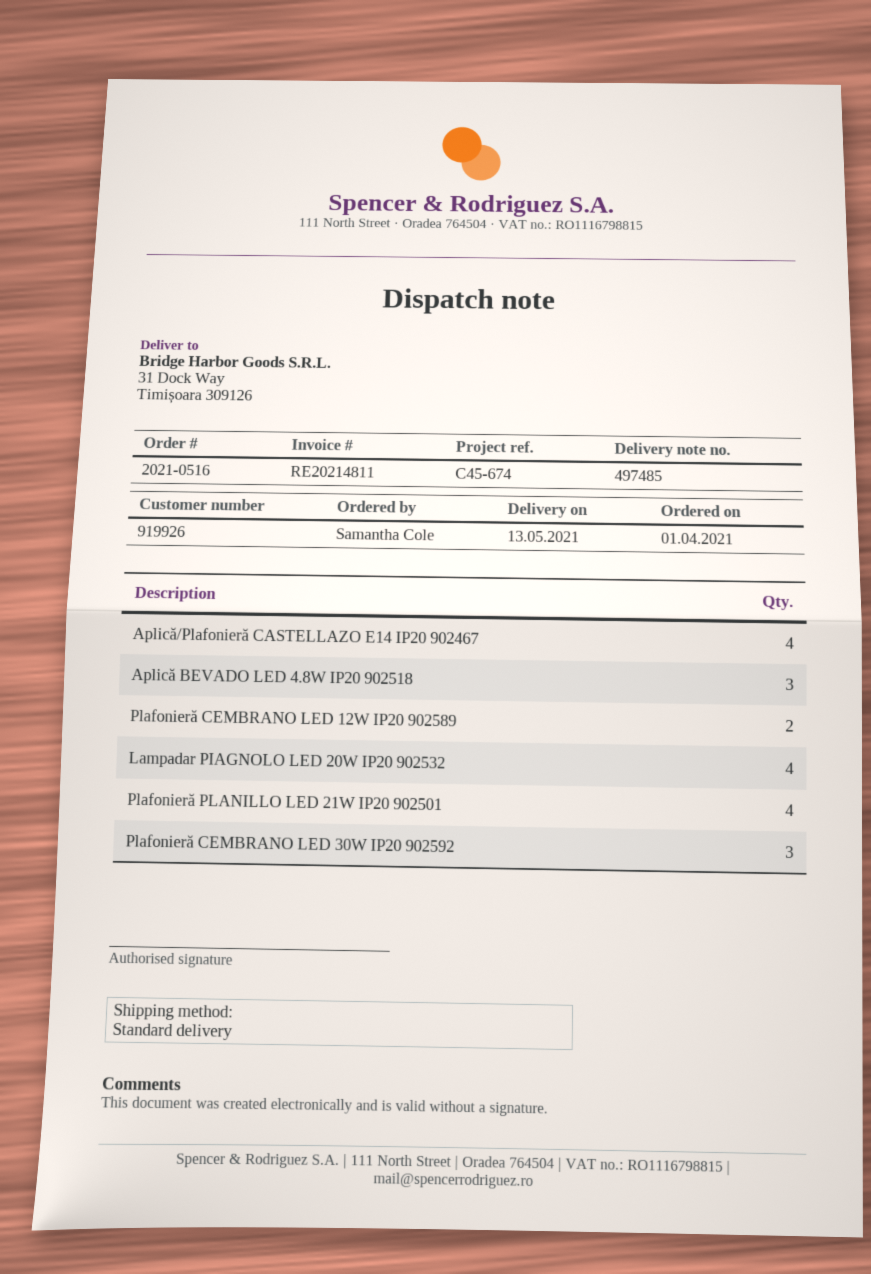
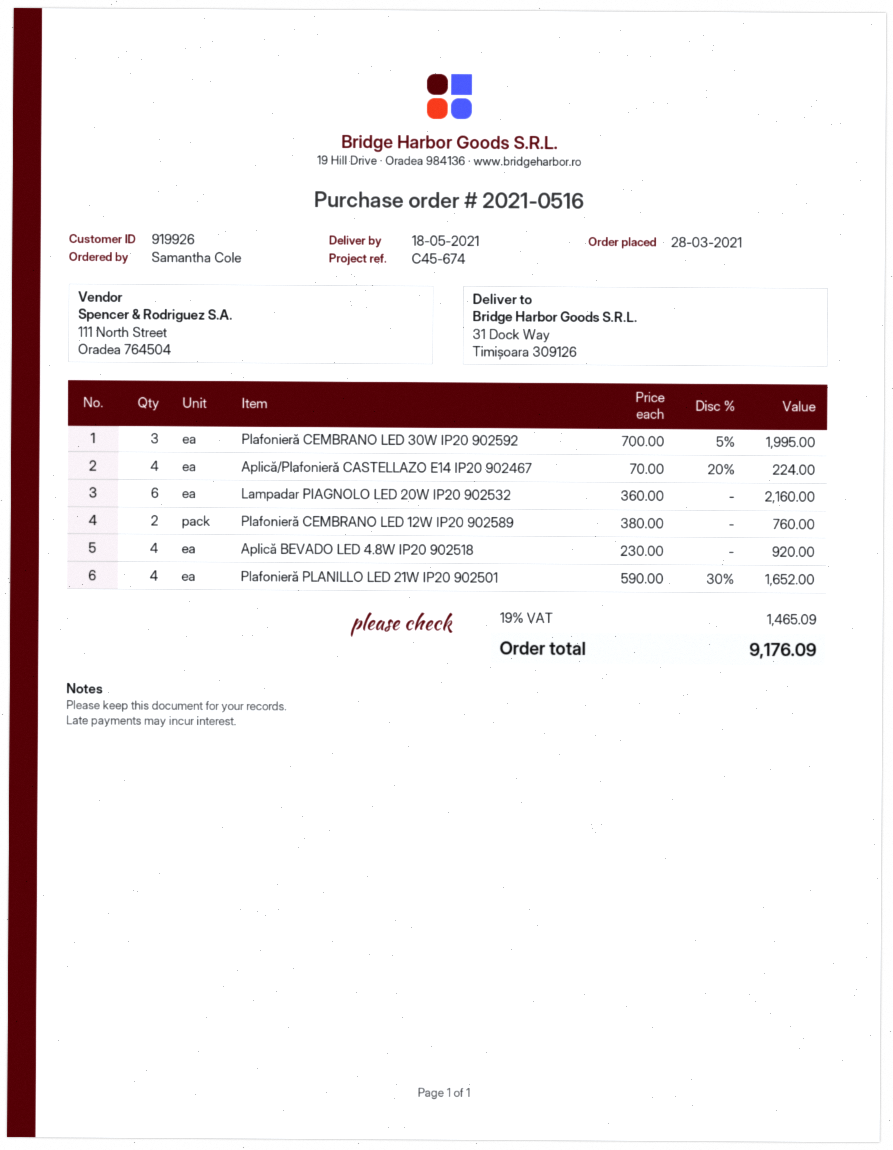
order date: 2021-04-01 -> 2021-03-28
delivery date: 2021-05-13 -> 2021-05-18
Aplică BEVADO LED 4.8W IP20 902518: 3 -> 4
Lampadar PIAGNOLO LED 20W IP20 902532: 4 -> 6

